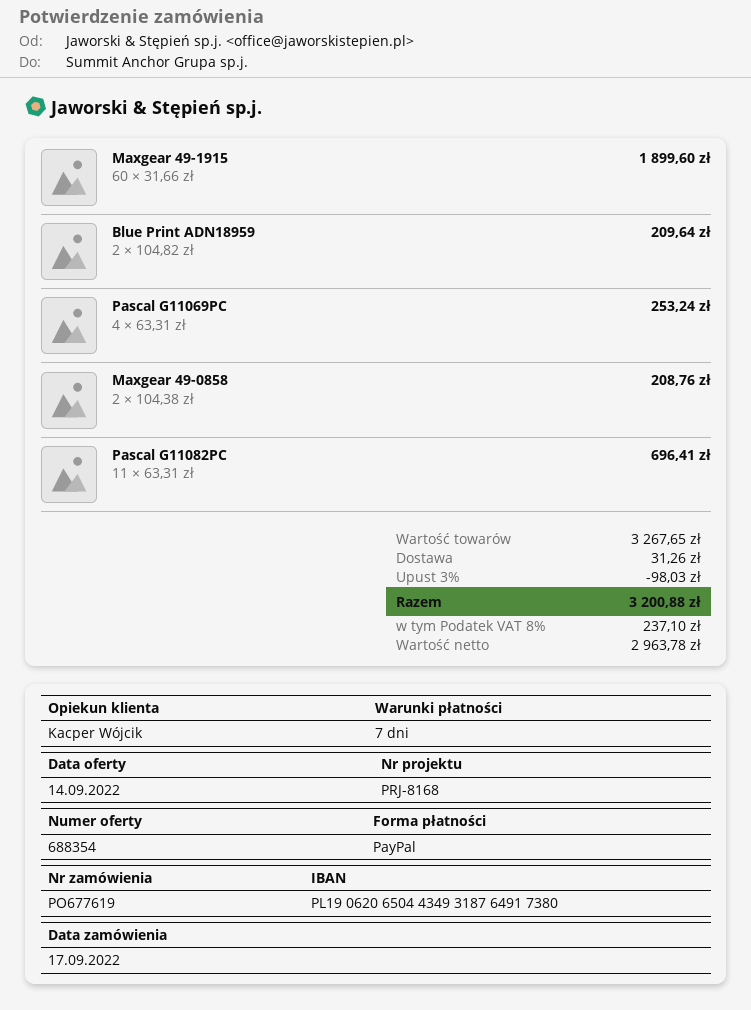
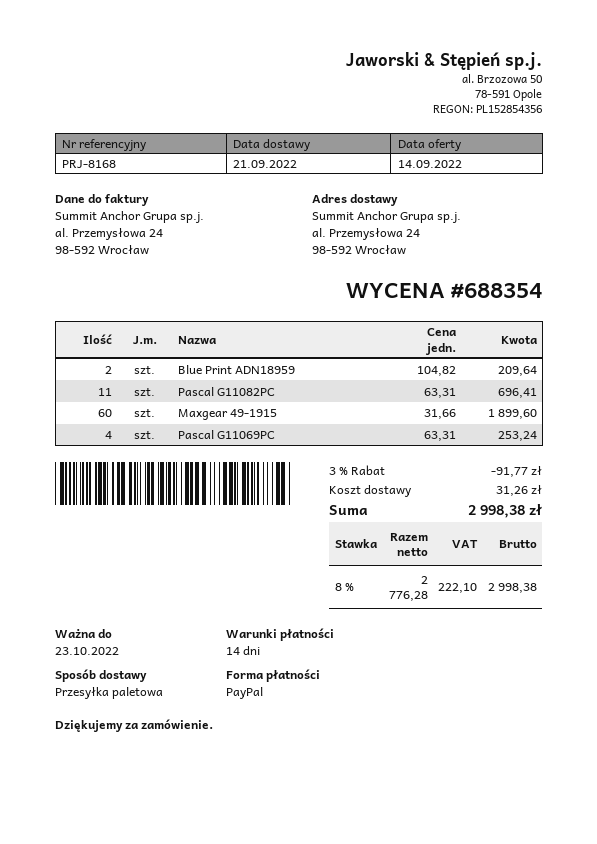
payment terms: 7 days -> 14 days
Maxgear 49-0858: 2 x 104.38 = 208.76 -> none
discount: 3% = 98.03 -> 3% = 91.77
net: 2963.78 -> 2776.28
tax: 8% = 237.10 -> 8% = 222.10
total: 3200.88 -> 2998.38

